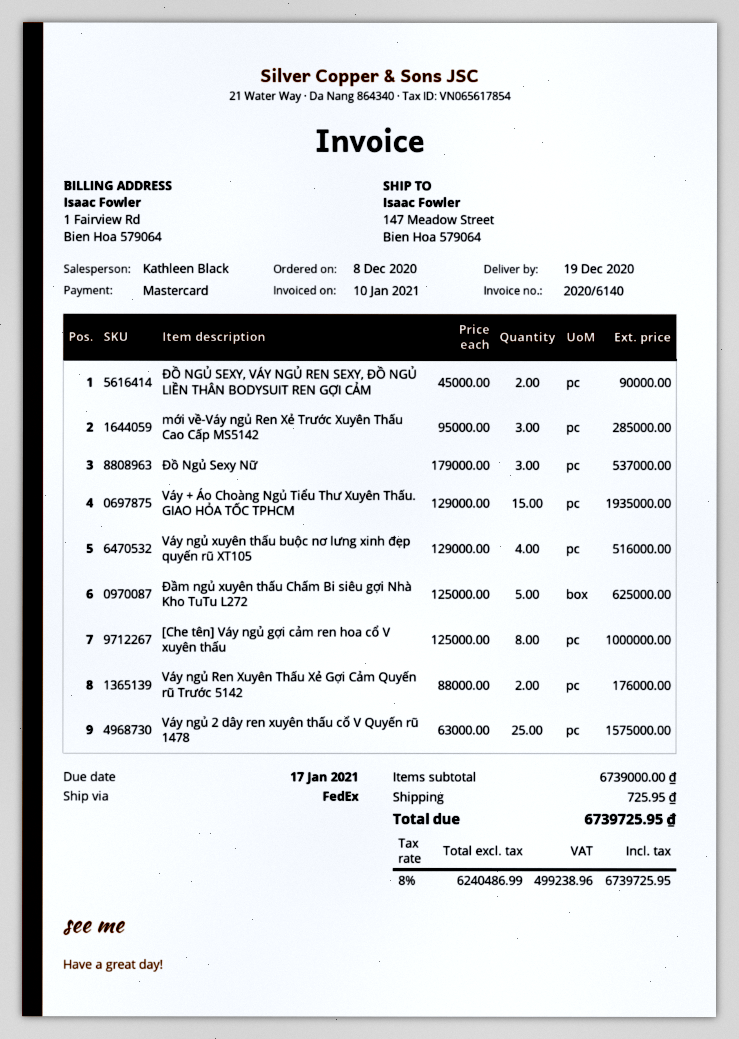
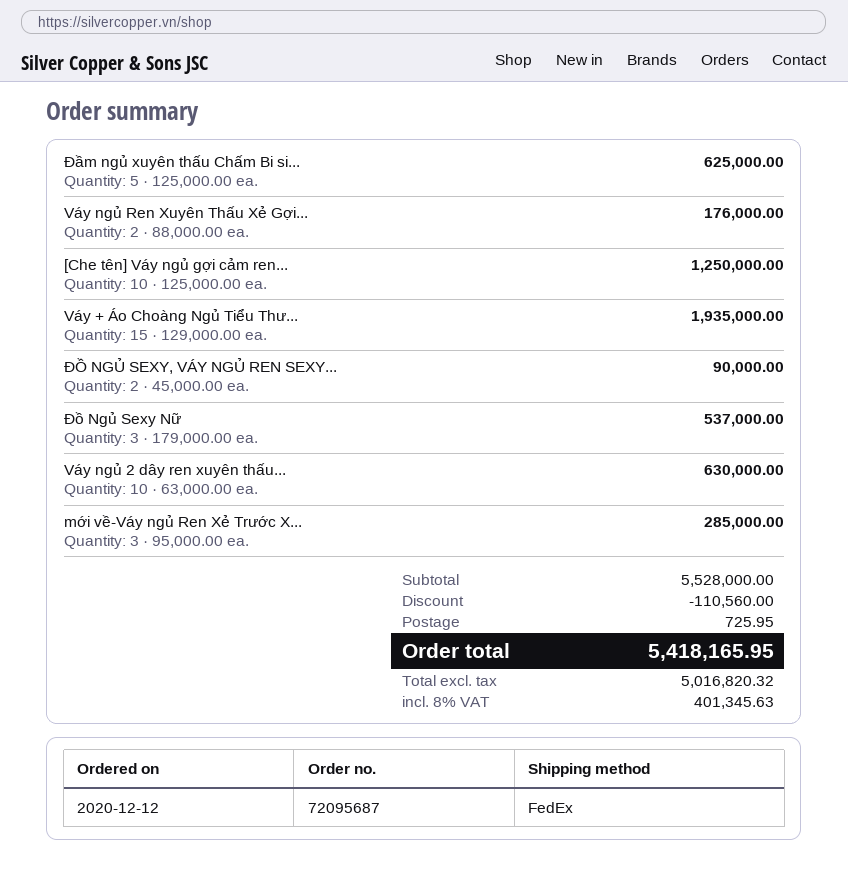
order date: 2020-12-08 -> 2020-12-12
Váy ngủ xuyên thấu buộc nơ lưng xinh đẹp quyến rũ XT105: 4 x 129000.00 = 516000.00 -> none
[Che tên] Váy ngủ gợi cảm ren hoa cổ V xuyên thấu: 8 x 125000.00 = 1000000.00 -> 10 x 125000.00 = 1250000.00
Váy ngủ 2 dây ren xuyên thấu cổ V Quyến rũ 1478: 25 x 63000.00 = 1575000.00 -> 10 x 63000.00 = 630000.00
subtotal: 6739000.00 -> 5528000.00
discount: none -> 110560.00
net: 6240486.99 -> 5016820.32
tax: 8% = 499238.96 -> 8% = 401345.63
total: 6739725.95 -> 5418165.95

